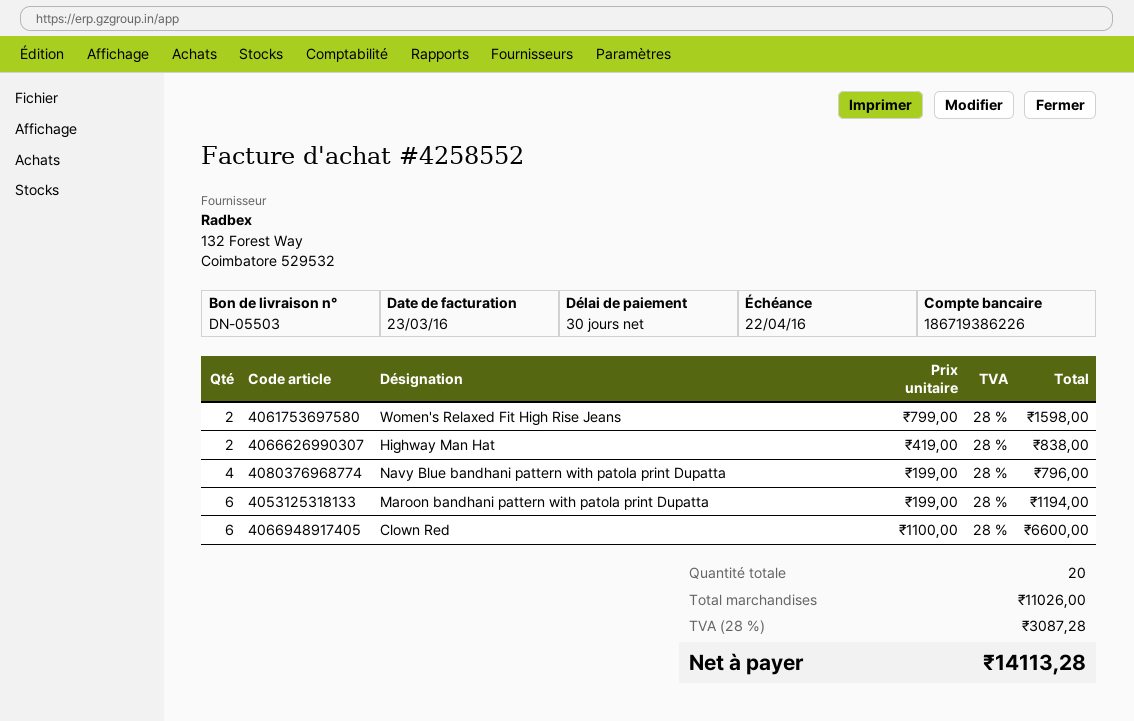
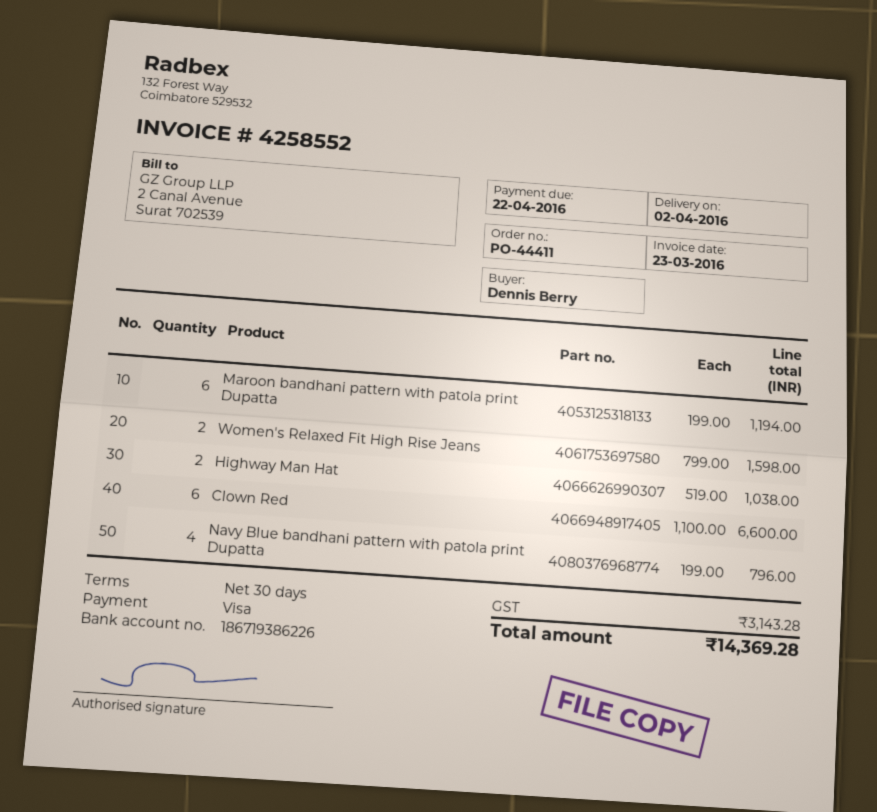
Highway Man Hat: 2 x 419.00 = 838.00 -> 2 x 519.00 = 1038.00
tax: 3087.28 -> 3143.28
total: 14113.28 -> 14369.28

